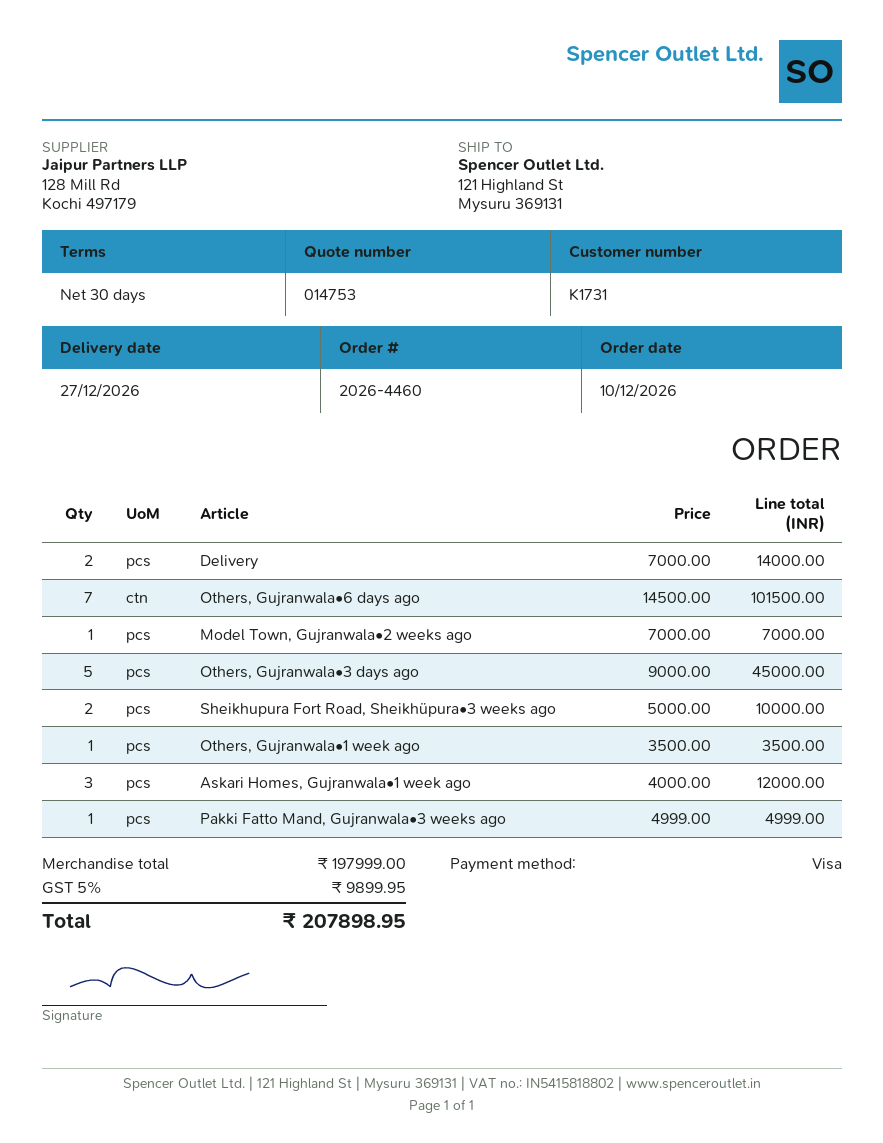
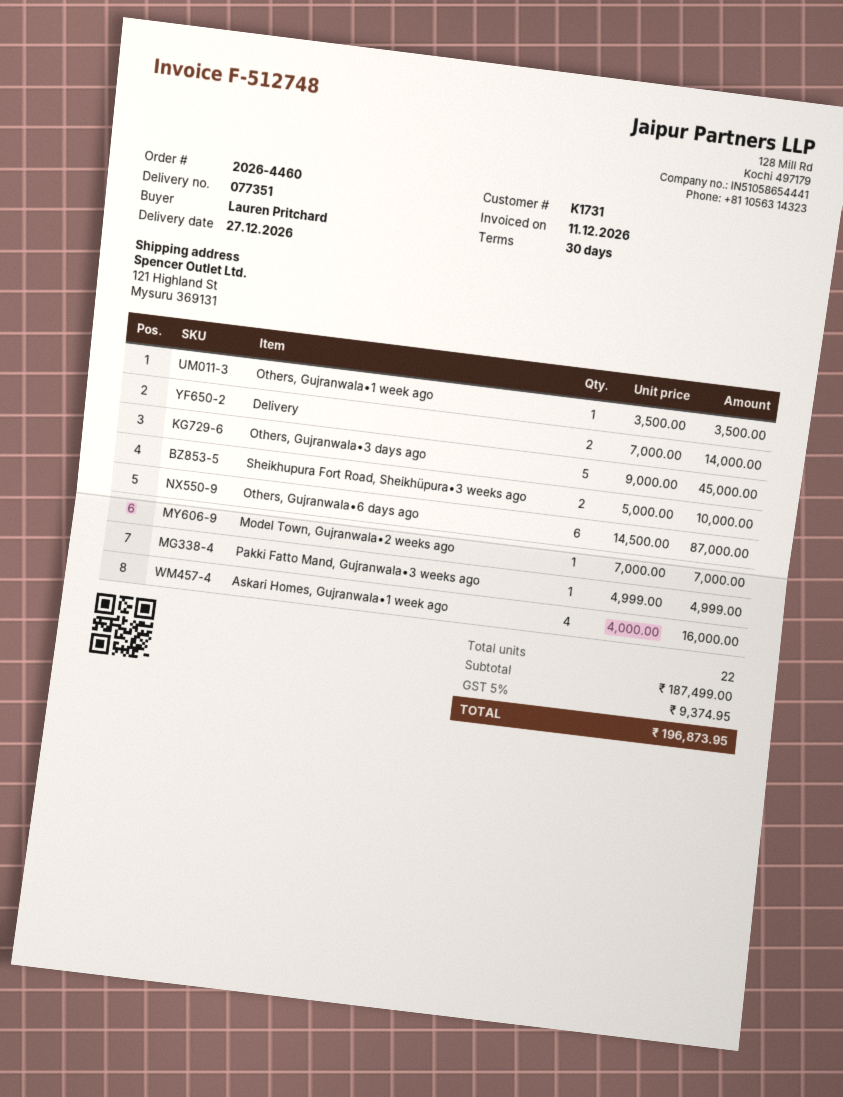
Others, Gujranwala•6 days ago: 7 x 14500.00 = 101500.00 -> 6 x 14500.00 = 87000.00
Askari Homes, Gujranwala•1 week ago: 3 x 4000.00 = 12000.00 -> 4 x 4000.00 = 16000.00
subtotal: 197999.00 -> 187499.00
tax: 5% = 9899.95 -> 5% = 9374.95
total: 207898.95 -> 196873.95

